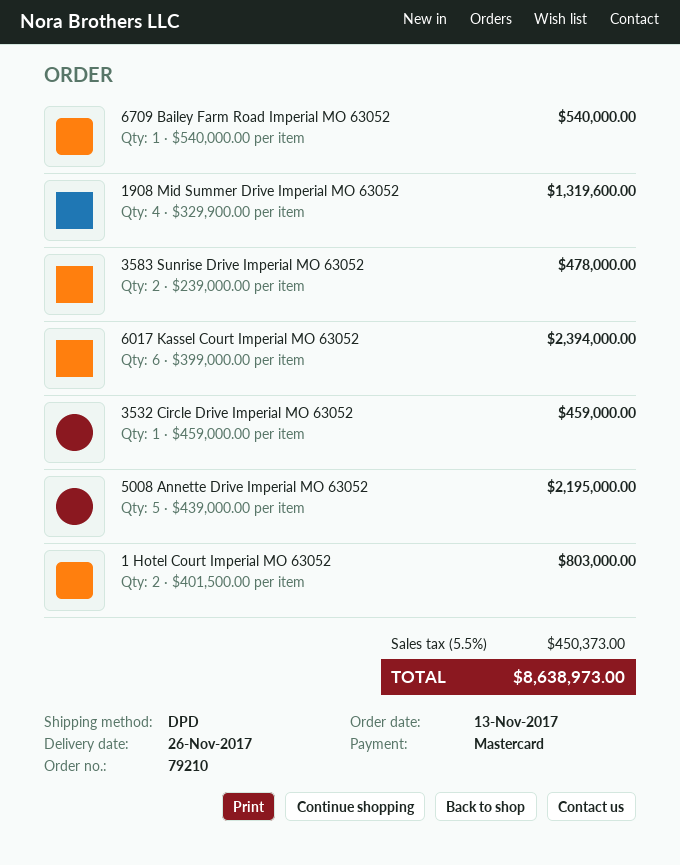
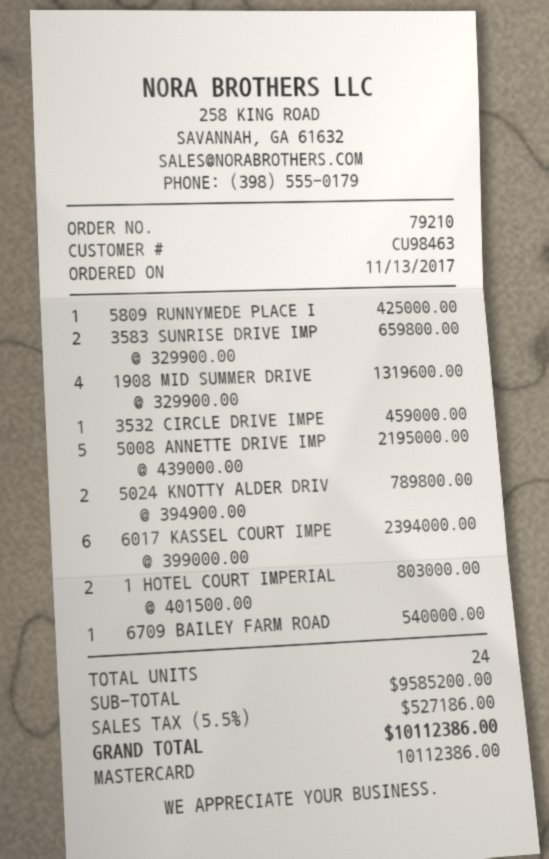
3583 Sunrise Drive Imperial MO 63052: 2 x 239000.00 = 478000.00 -> 2 x 329900.00 = 659800.00
5809 RUNNYMEDE PLACE I: none -> 1 x 425000.00 = 425000.00
5024 KNOTTY ALDER DRIV: none -> 2 x 394900.00 = 789800.00
tax: 5.5% = 450373.00 -> 5.5% = 527186.00
total: 8638973.00 -> 10112386.00

